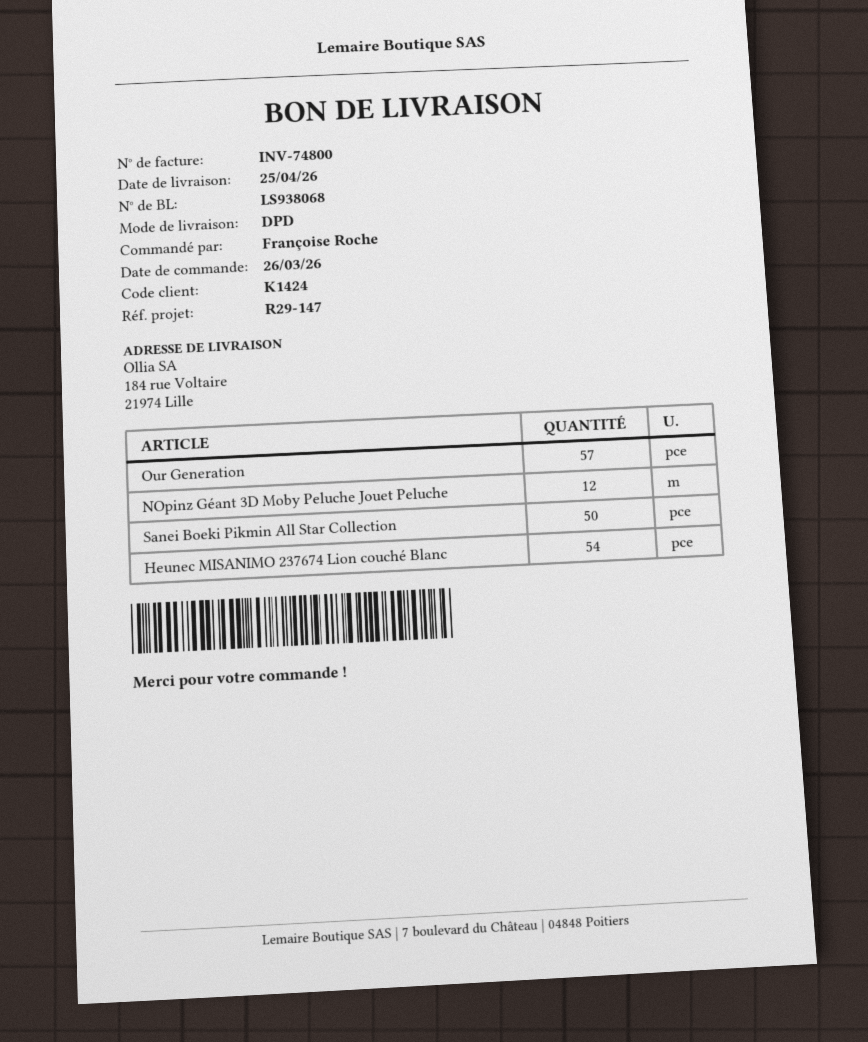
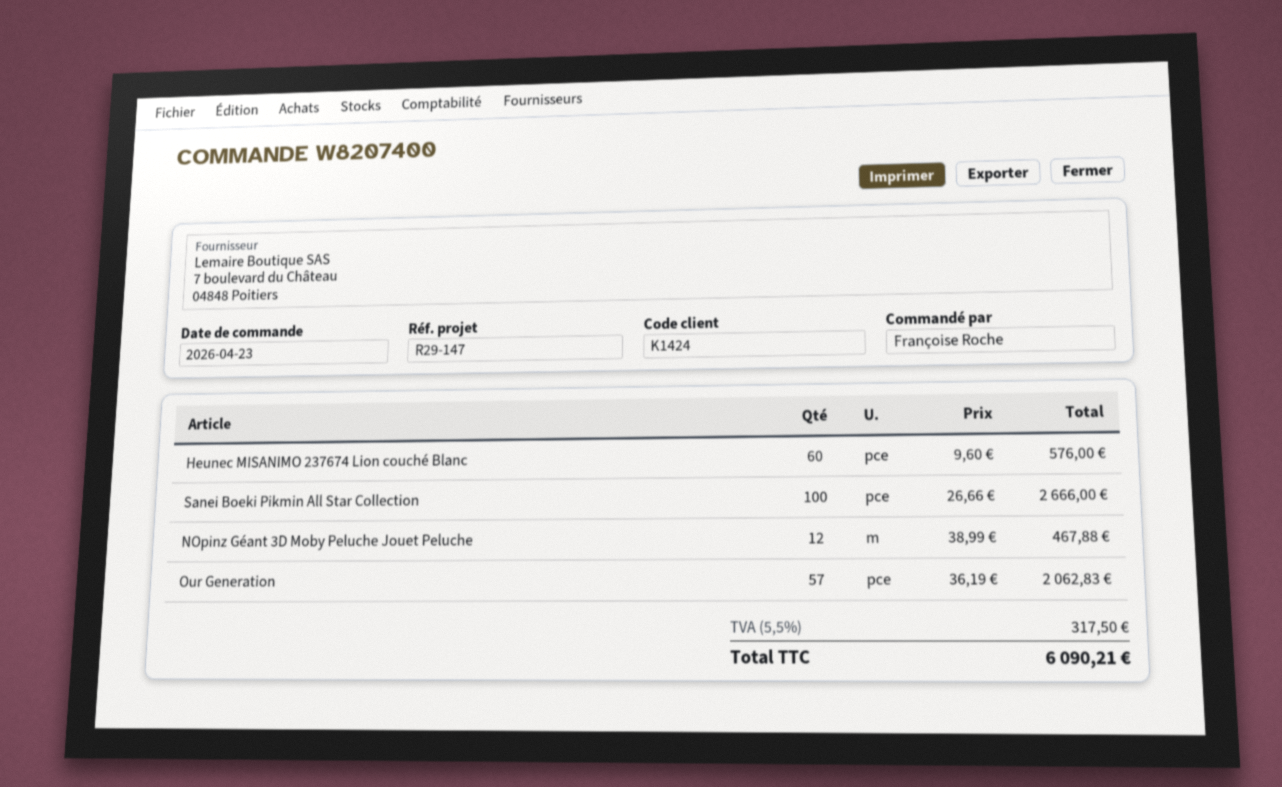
order date: 2026-03-26 -> 2026-04-23
Sanei Boeki Pikmin All Star Collection: 50 -> 100
Heunec MISANIMO 237674 Lion couché Blanc: 54 -> 60

